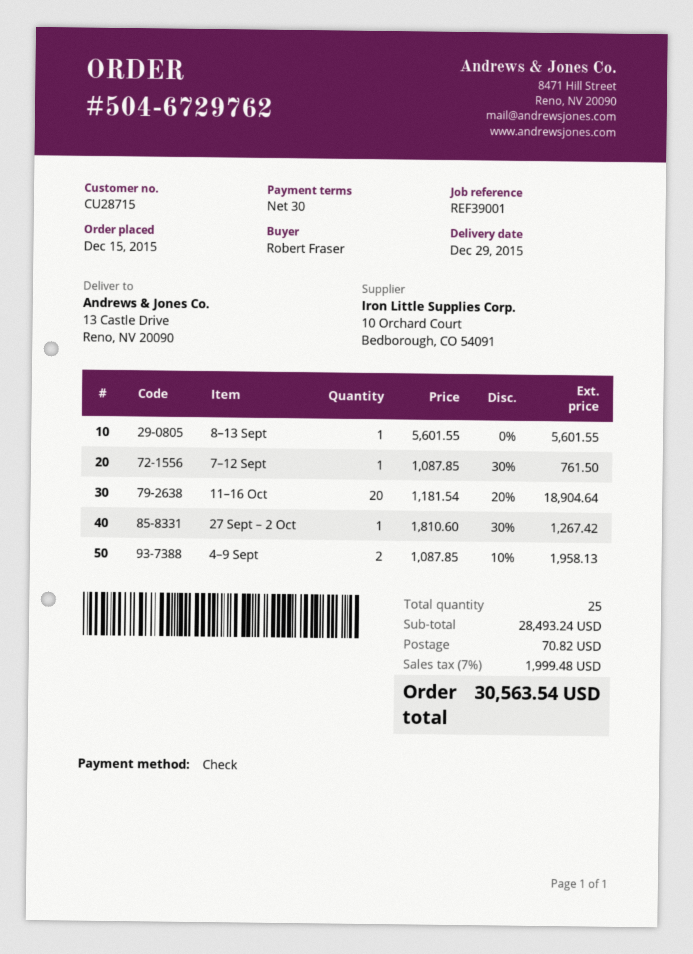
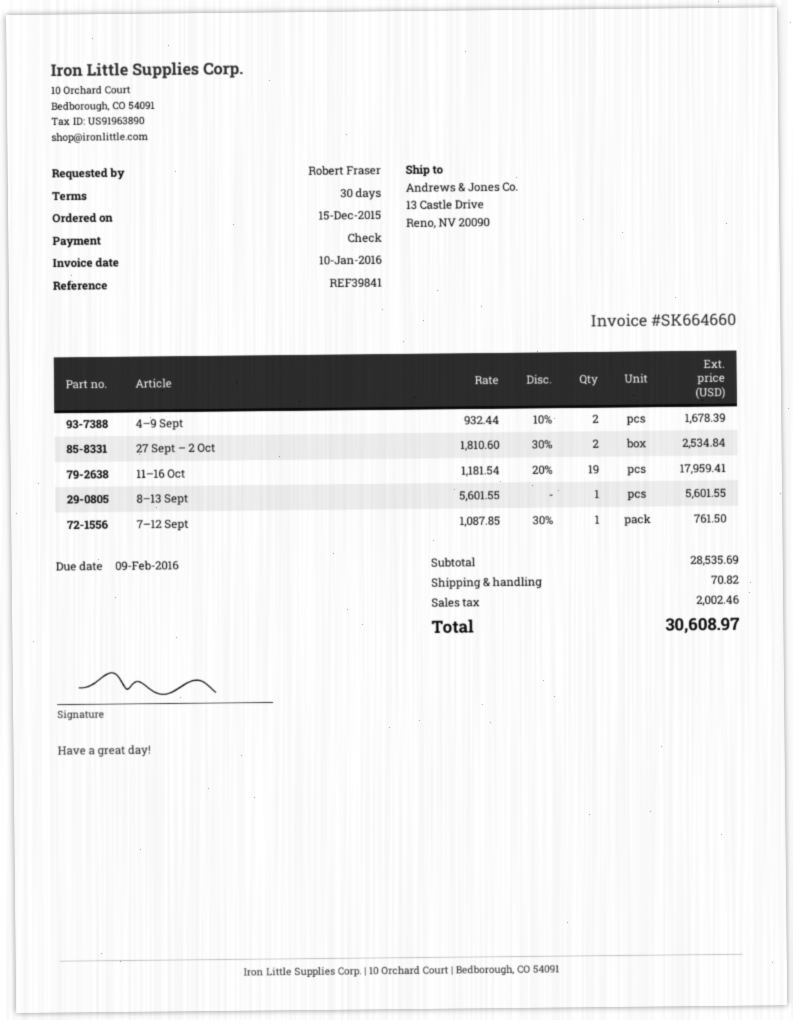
reference: REF39001 -> REF39841
11–16 Oct: 20 x 1181.54 - 20% = 18904.64 -> 19 x 1181.54 - 20% = 17959.41
27 Sept – 2 Oct: 1 x 1810.60 - 30% = 1267.42 -> 2 x 1810.60 - 30% = 2534.84
4–9 Sept: 2 x 1087.85 - 10% = 1958.13 -> 2 x 932.44 - 10% = 1678.39
subtotal: 28493.24 -> 28535.69
tax: 1999.48 -> 2002.46
total: 30563.54 -> 30608.97

